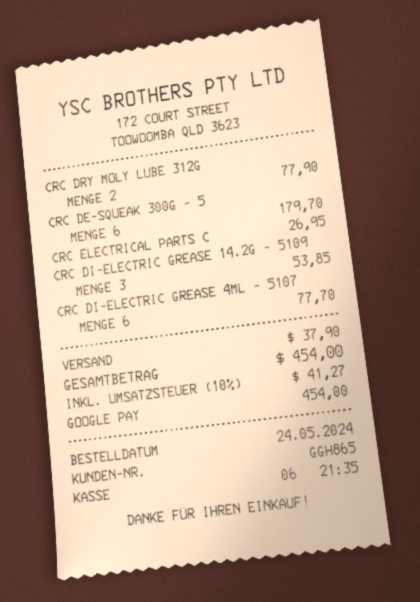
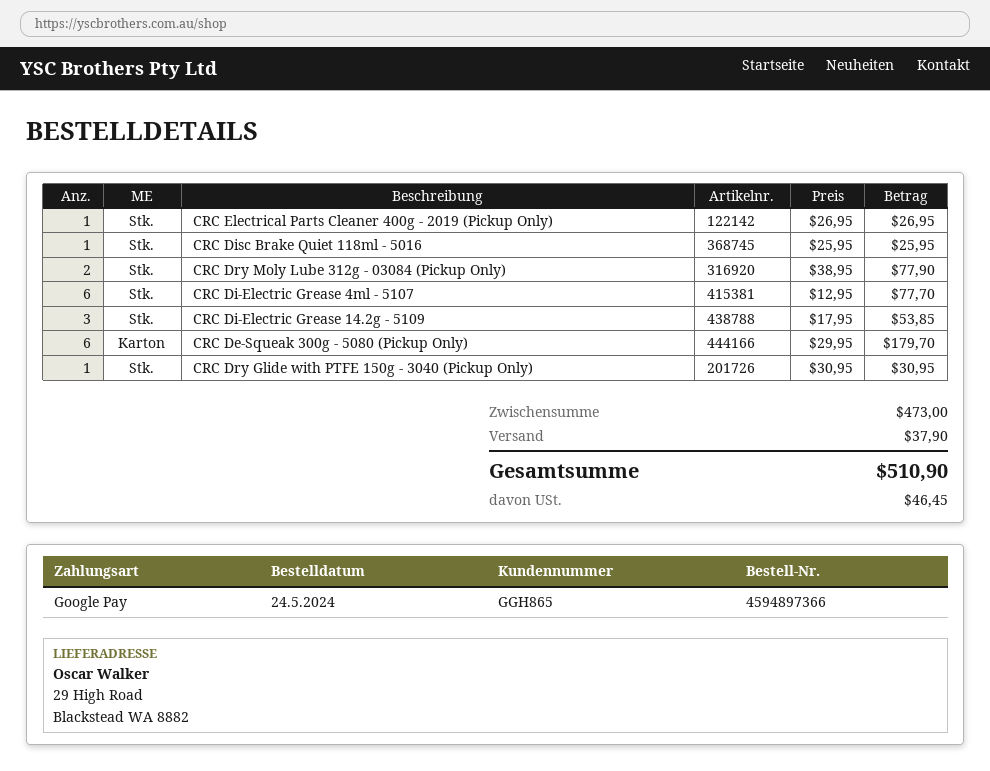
CRC Disc Brake Quiet 118ml - 5016: none -> 1 for 25.95
CRC Dry Glide with PTFE 150g - 3040 (Pickup Only): none -> 1 for 30.95
tax: 41.27 -> 46.45
total: 454.00 -> 510.90

